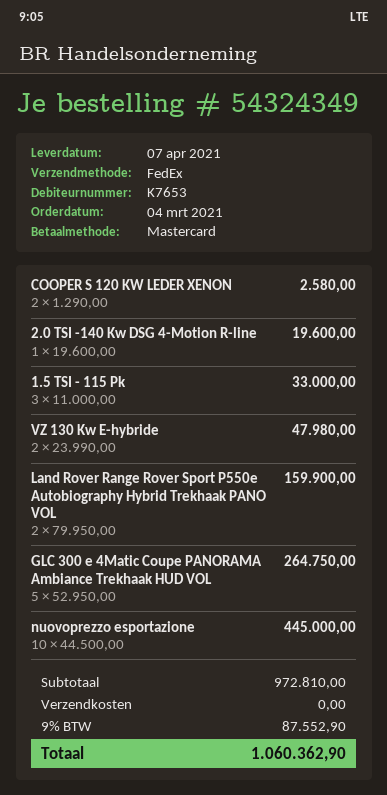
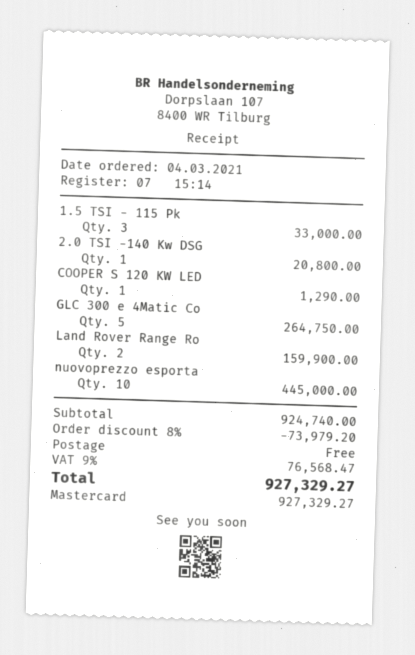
COOPER S 120 KW LEDER XENON: 2 for 2580.00 -> 1 for 1290.00
2.0 TSI -140 Kw DSG 4-Motion R-line: 1 for 19600.00 -> 1 for 20800.00
VZ 130 Kw E-hybride: 2 for 47980.00 -> none
subtotal: 972810.00 -> 924740.00
discount: none -> 8% = 73979.20
tax: 9% = 87552.90 -> 9% = 76568.47
total: 1060362.90 -> 927329.27

